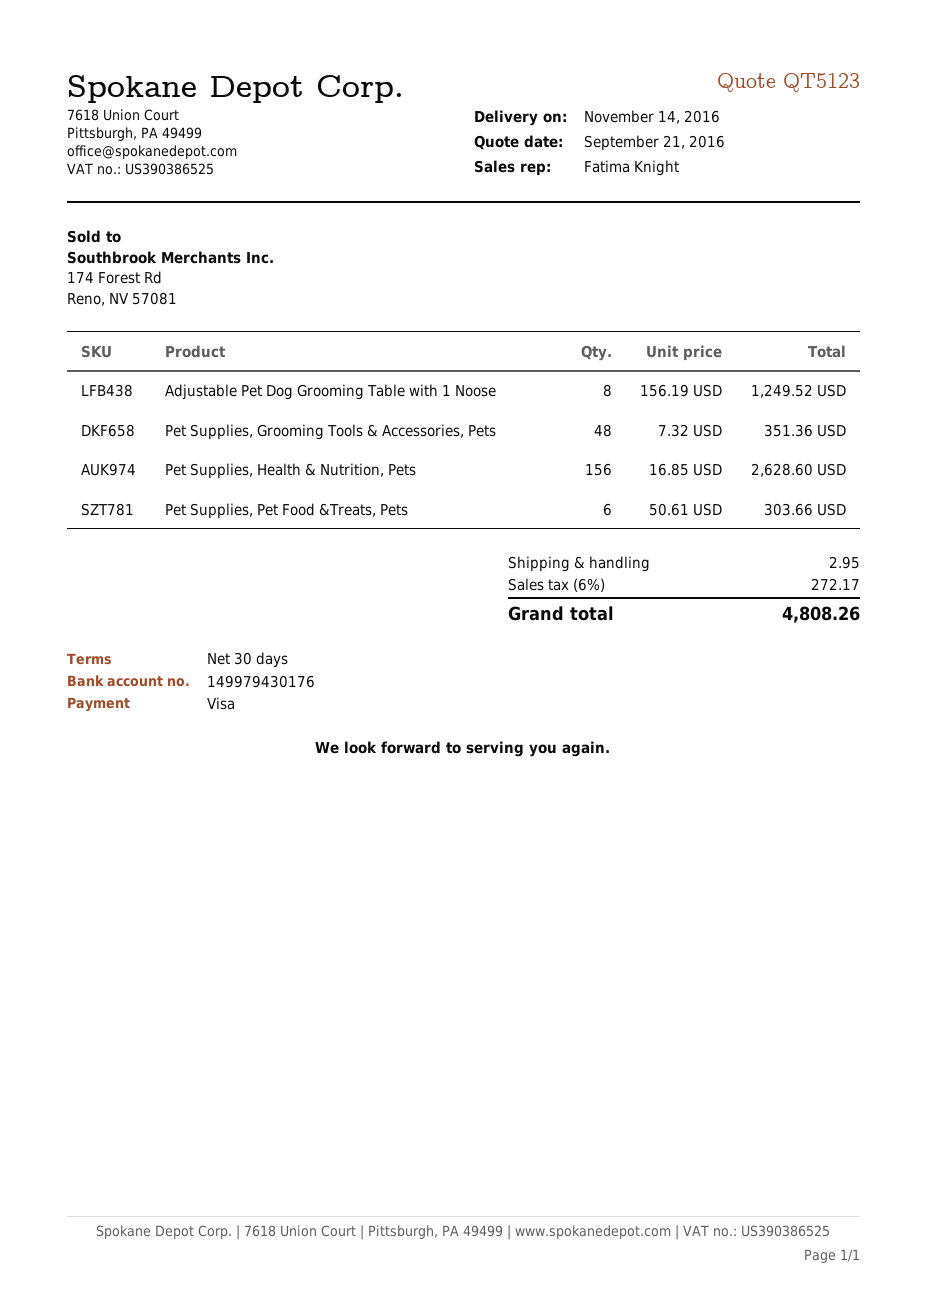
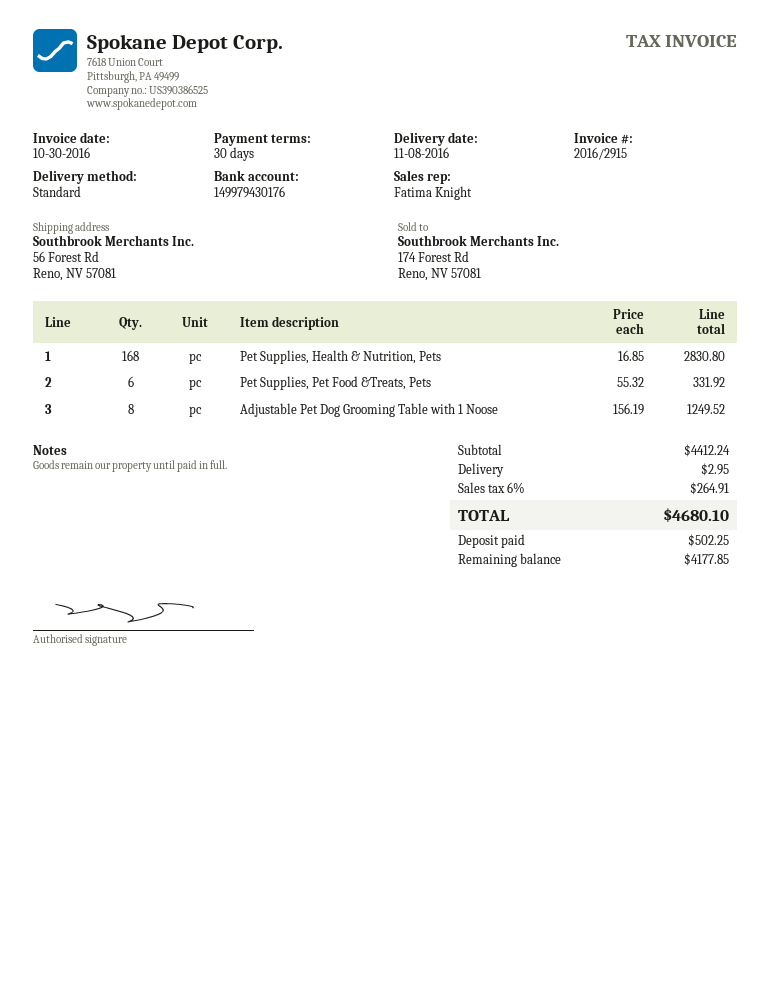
delivery date: 2016-11-14 -> 2016-11-08
Pet Supplies, Grooming Tools & Accessories, Pets: 48 x 7.32 = 351.36 -> none
Pet Supplies, Health & Nutrition, Pets: 156 x 16.85 = 2628.60 -> 168 x 16.85 = 2830.80
Pet Supplies, Pet Food &Treats, Pets: 6 x 50.61 = 303.66 -> 6 x 55.32 = 331.92
tax: 6% = 272.17 -> 6% = 264.91
total: 4808.26 -> 4680.10

